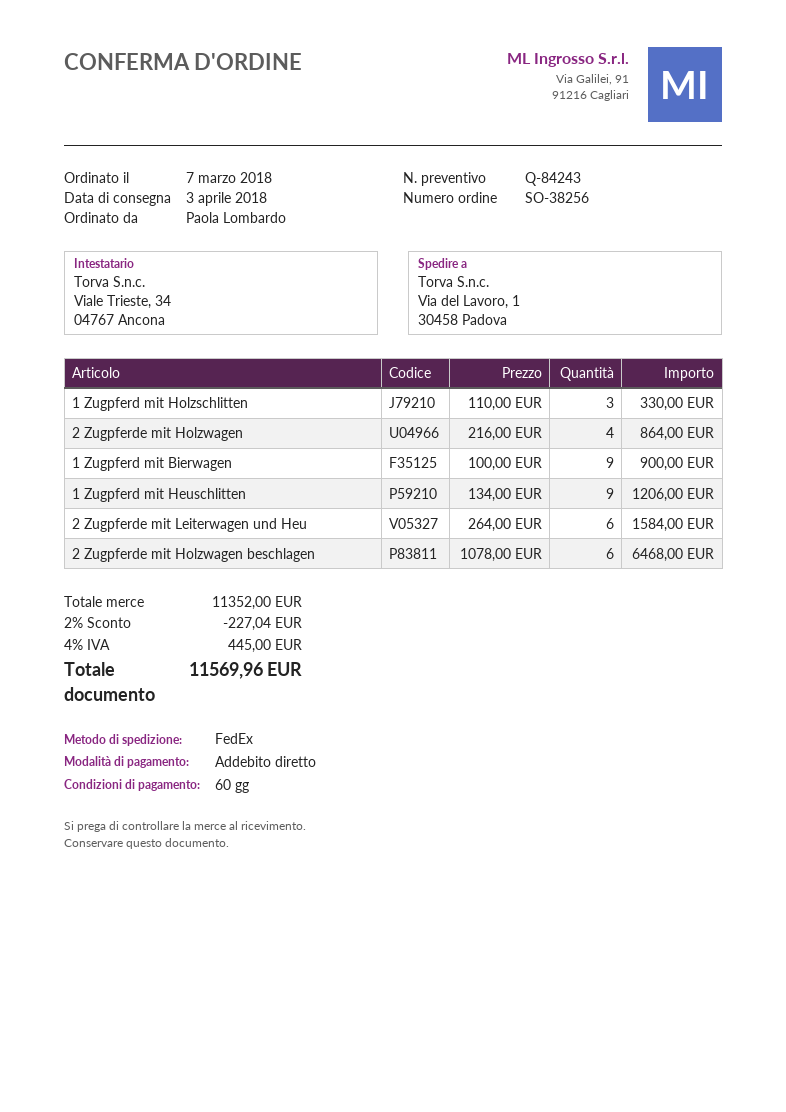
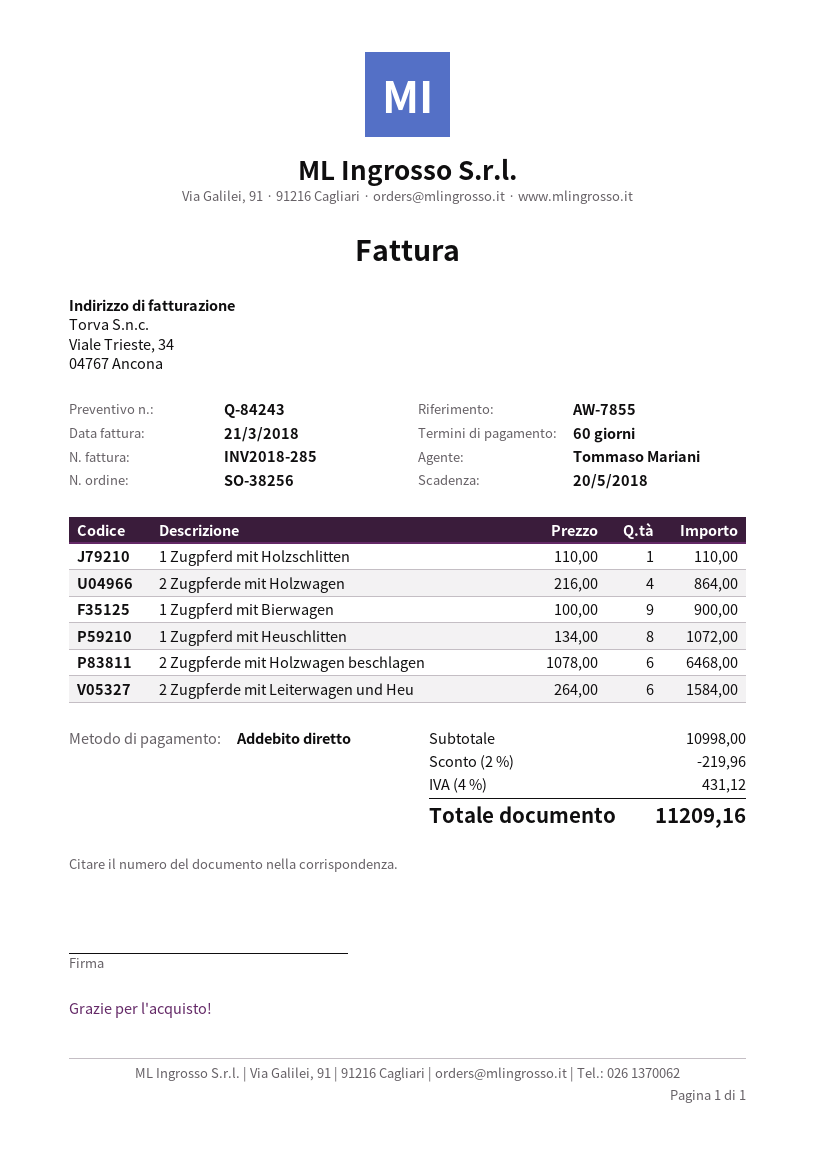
1 Zugpferd mit Holzschlitten: 3 x 110.00 = 330.00 -> 1 x 110.00 = 110.00
1 Zugpferd mit Heuschlitten: 9 x 134.00 = 1206.00 -> 8 x 134.00 = 1072.00
subtotal: 11352.00 -> 10998.00
discount: 2% = 227.04 -> 2% = 219.96
tax: 4% = 445.00 -> 4% = 431.12
total: 11569.96 -> 11209.16

